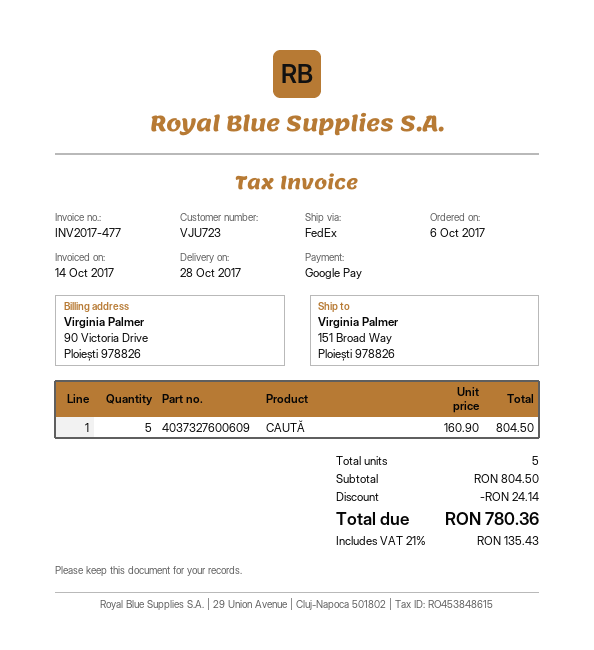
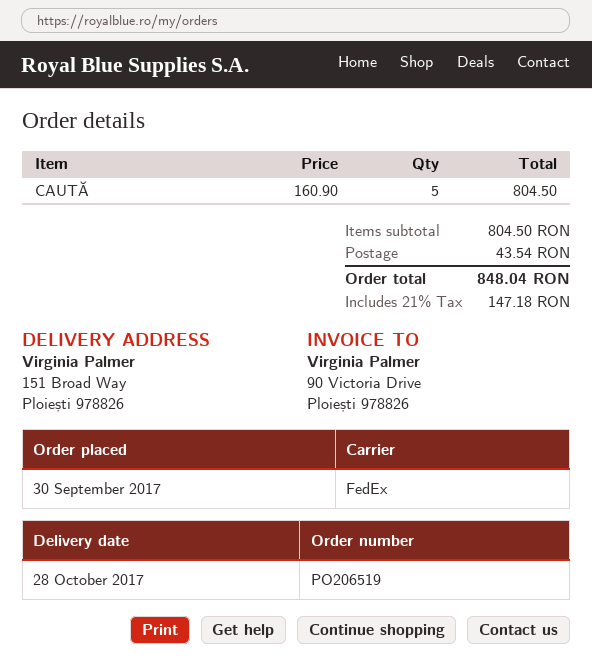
order date: 2017-10-06 -> 2017-09-30
discount: 24.14 -> none
shipping: none -> 43.54
tax: 21% = 135.43 -> 21% = 147.18
total: 780.36 -> 848.04

